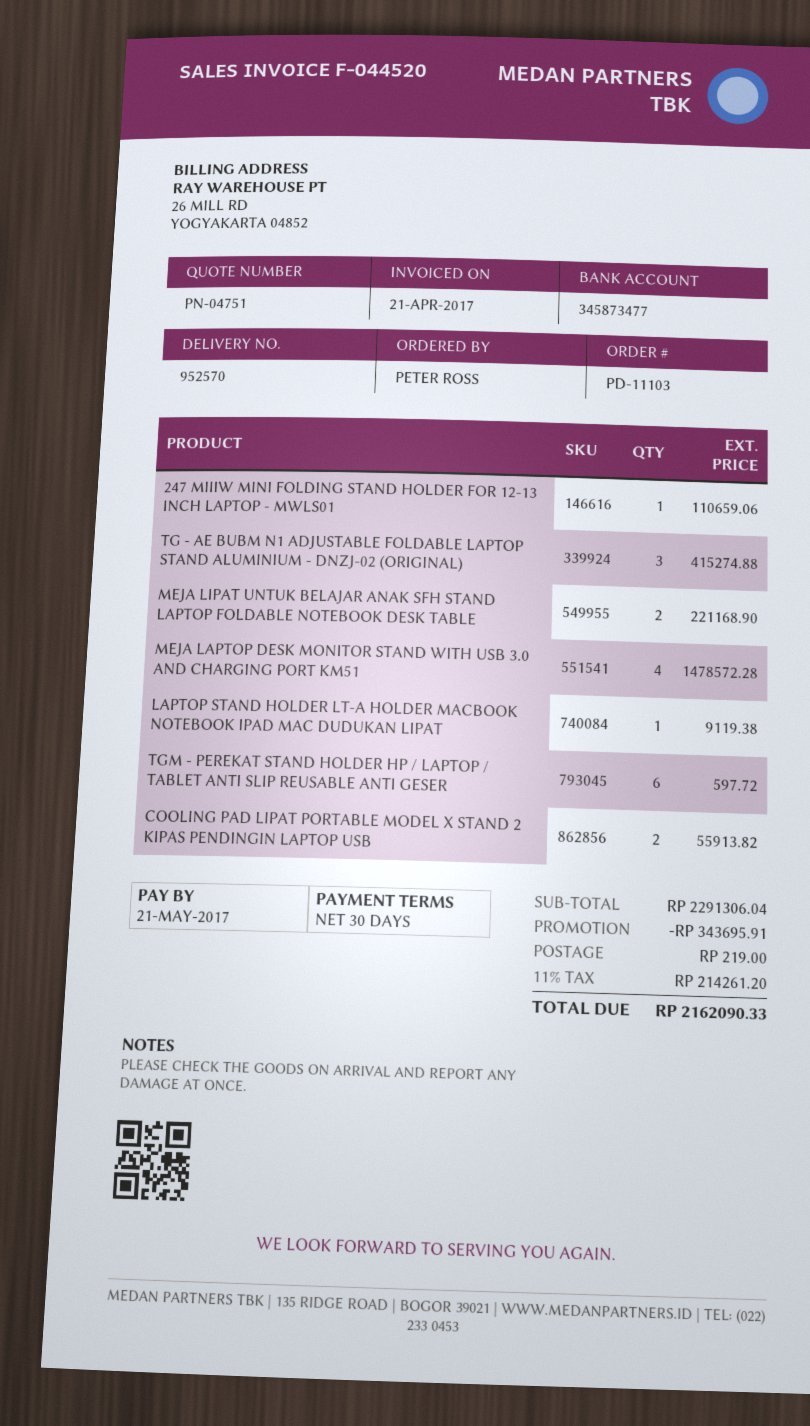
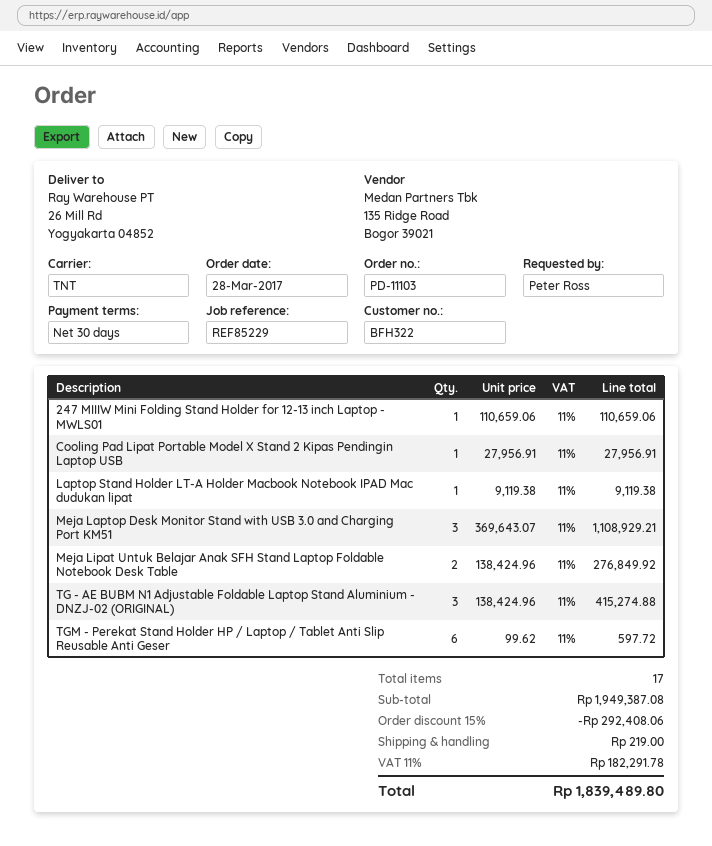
MEJA LIPAT UNTUK BELAJAR ANAK SFH STAND LAPTOP FOLDABLE NOTEBOOK DESK TABLE: 2 for 221168.90 -> 2 for 276849.92
MEJA LAPTOP DESK MONITOR STAND WITH USB 3.0 AND CHARGING PORT KM51: 4 for 1478572.28 -> 3 for 1108929.21
COOLING PAD LIPAT PORTABLE MODEL X STAND 2 KIPAS PENDINGIN LAPTOP USB: 2 for 55913.82 -> 1 for 27956.91
subtotal: 2291306.04 -> 1949387.08
discount: 343695.91 -> 292408.06
tax: 11% = 214261.20 -> 11% = 182291.78
total: 2162090.33 -> 1839489.80

